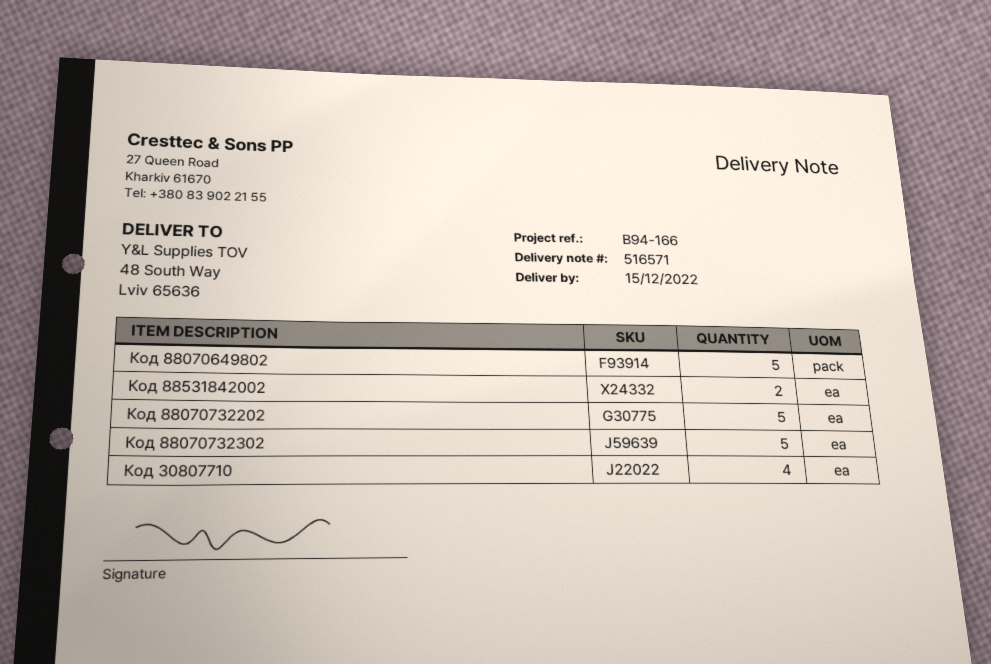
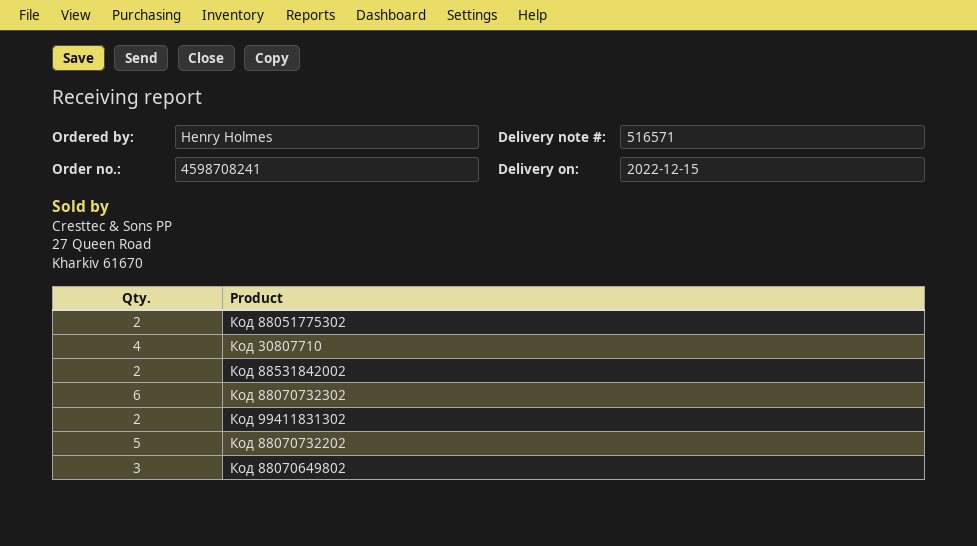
Код 88070649802: 5 -> 3
Код 88070732302: 5 -> 6
Код 88051775302: none -> 2
Код 99411831302: none -> 2

